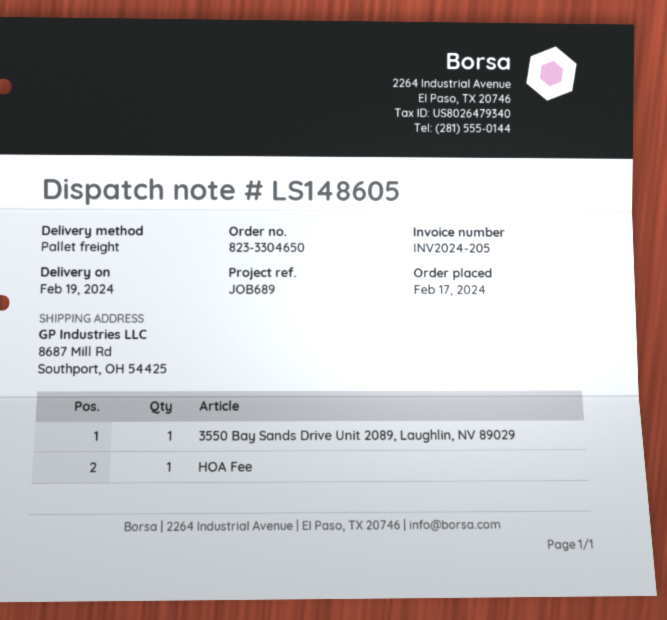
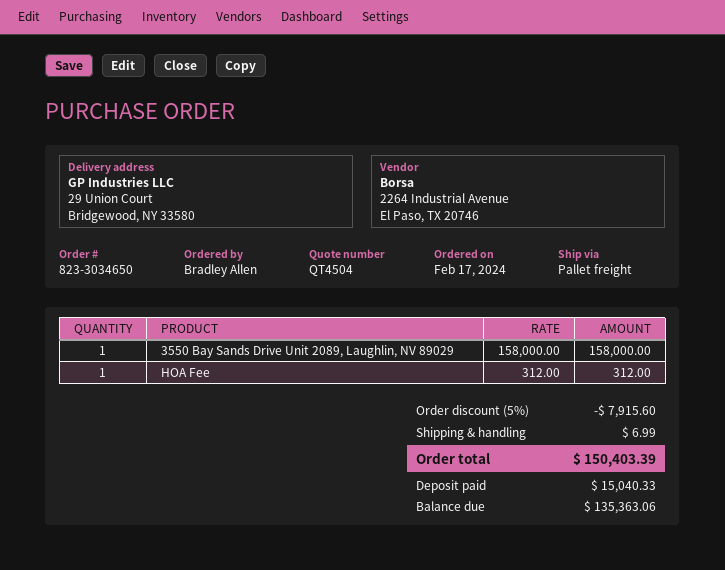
order number: 823-3304650 -> 823-3034650
ship to: 8687 Mill Rd, Southport, OH 54425 -> 29 Union Court, Bridgewood, NY 33580

